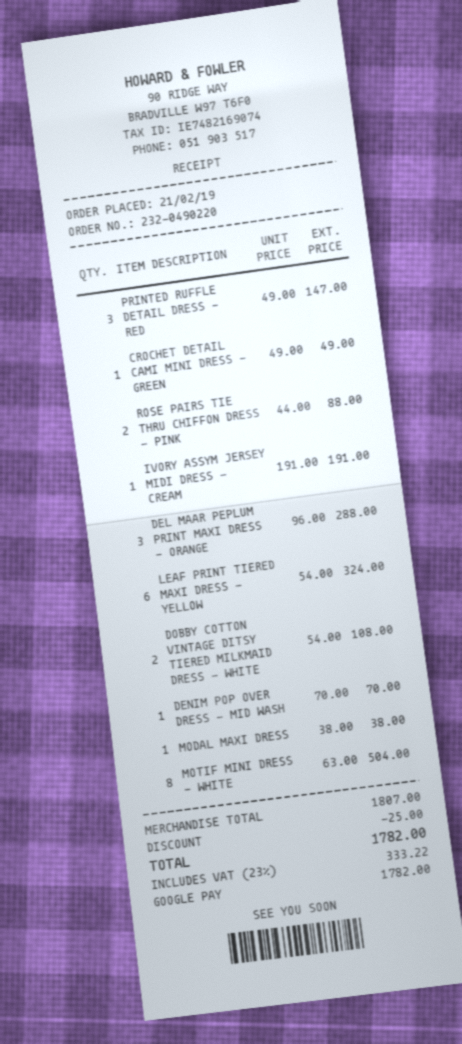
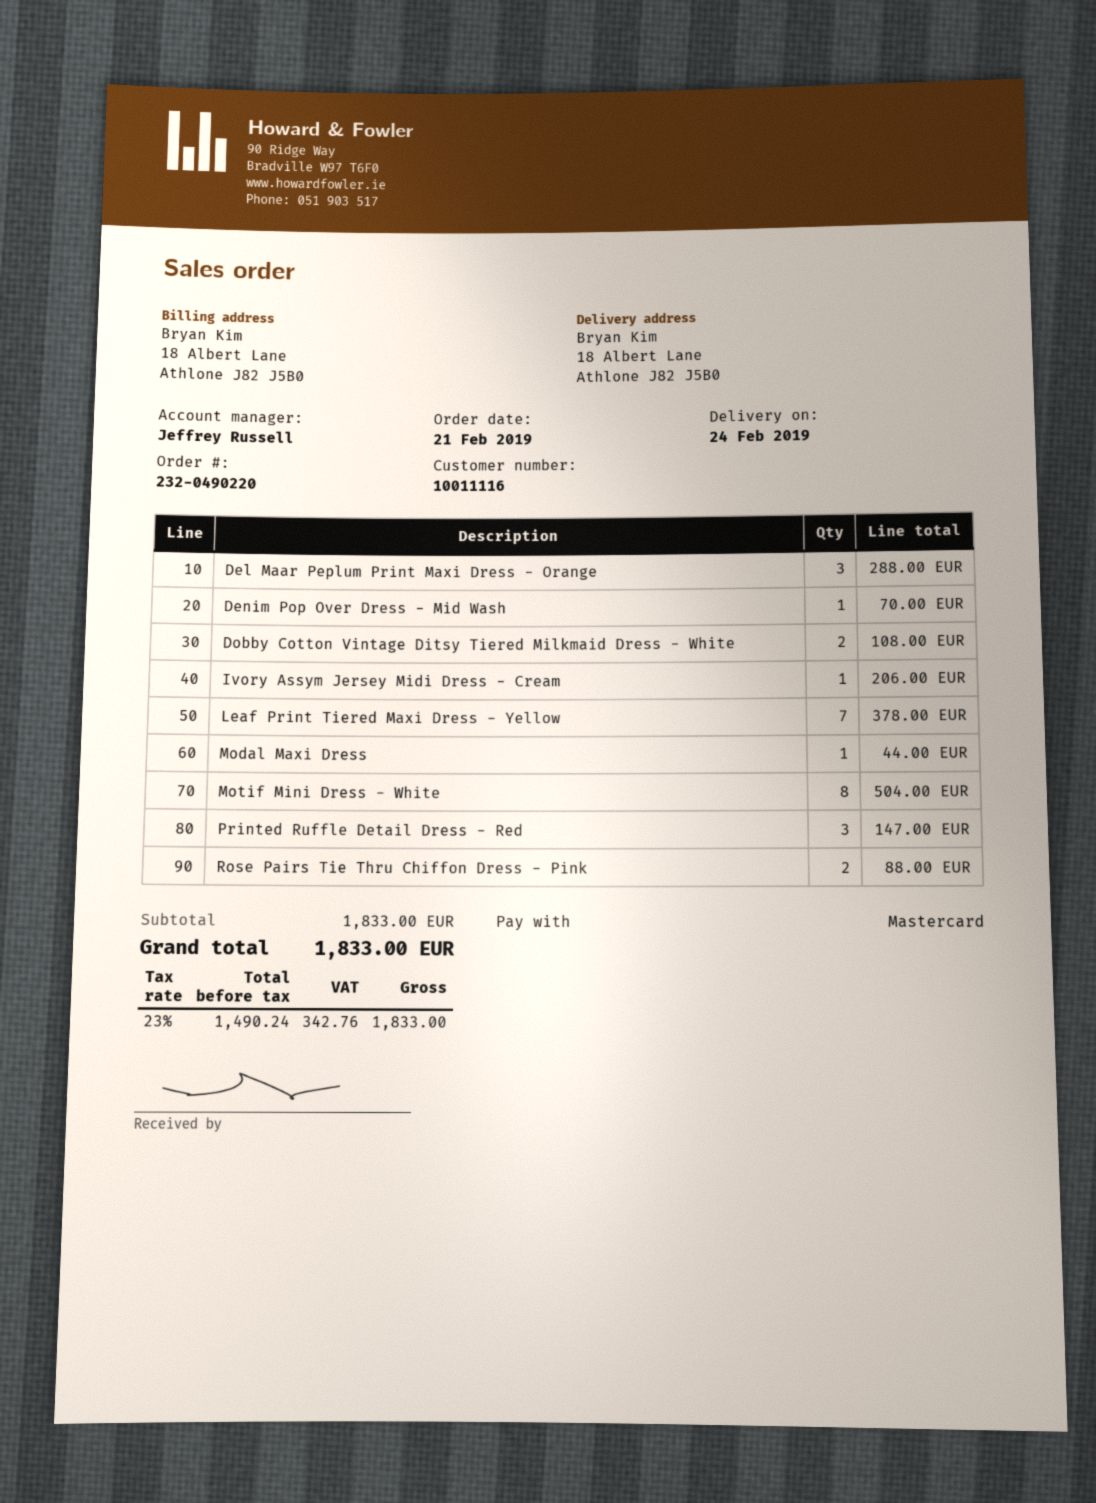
payment method: Google Pay -> Mastercard
CROCHET DETAIL CAMI MINI DRESS - GREEN: 1 for 49.00 -> none
IVORY ASSYM JERSEY MIDI DRESS - CREAM: 1 for 191.00 -> 1 for 206.00
LEAF PRINT TIERED MAXI DRESS - YELLOW: 6 for 324.00 -> 7 for 378.00
MODAL MAXI DRESS: 1 for 38.00 -> 1 for 44.00
subtotal: 1807.00 -> 1833.00
discount: 25.00 -> none
tax: 23% = 333.22 -> 23% = 342.76
total: 1782.00 -> 1833.00

